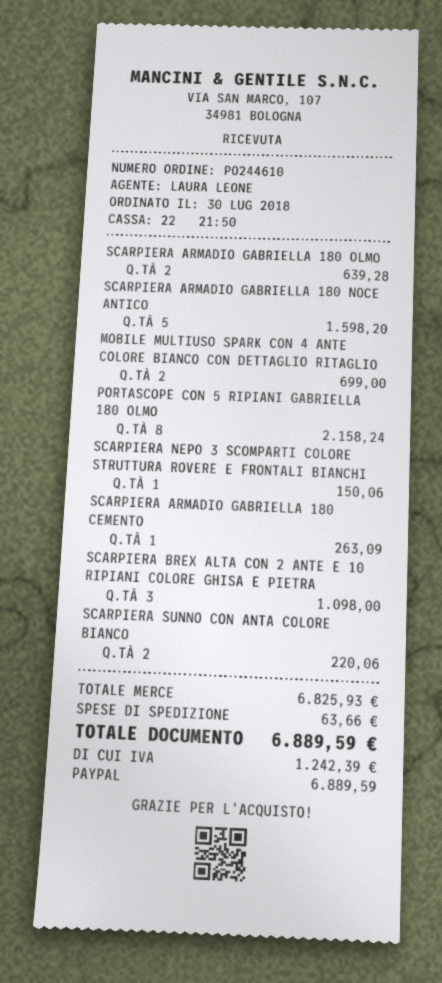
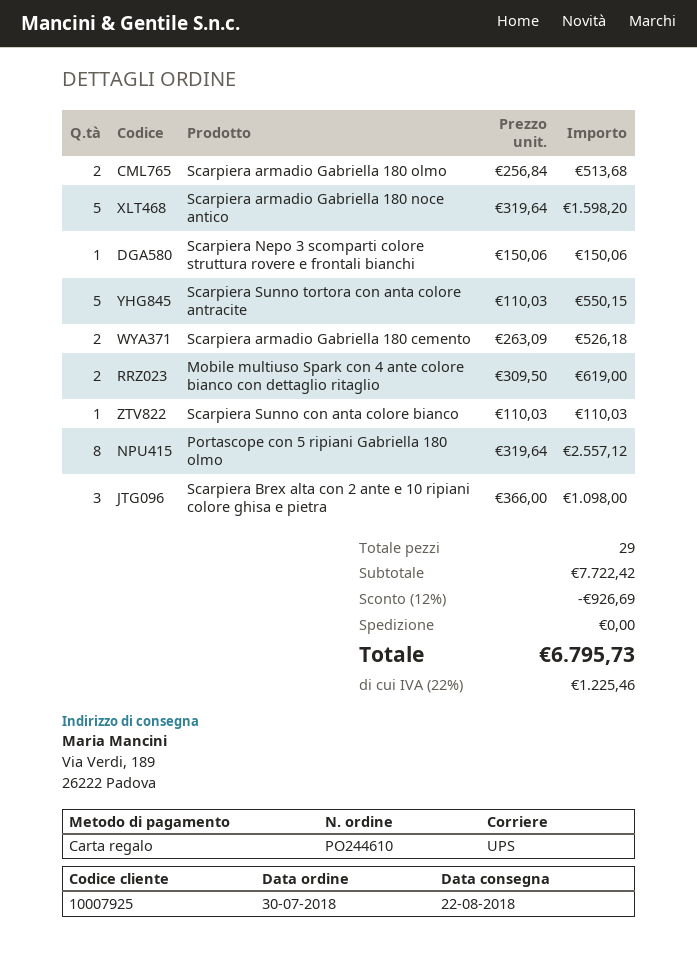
payment method: PayPal -> gift card
SCARPIERA ARMADIO GABRIELLA 180 OLMO: 2 for 639.28 -> 2 for 513.68
MOBILE MULTIUSO SPARK CON 4 ANTE COLORE BIANCO CON DETTAGLIO RITAGLIO: 2 for 699.00 -> 2 for 619.00
PORTASCOPE CON 5 RIPIANI GABRIELLA 180 OLMO: 8 for 2158.24 -> 8 for 2557.12
SCARPIERA ARMADIO GABRIELLA 180 CEMENTO: 1 for 263.09 -> 2 for 526.18
SCARPIERA SUNNO CON ANTA COLORE BIANCO: 2 for 220.06 -> 1 for 110.03
Scarpiera Sunno tortora con anta colore antracite: none -> 5 for 550.15
subtotal: 6825.93 -> 7722.42
discount: none -> 12% = 926.69
shipping: 63.66 -> 0.00
tax: 1242.39 -> 1225.46
total: 6889.59 -> 6795.73

